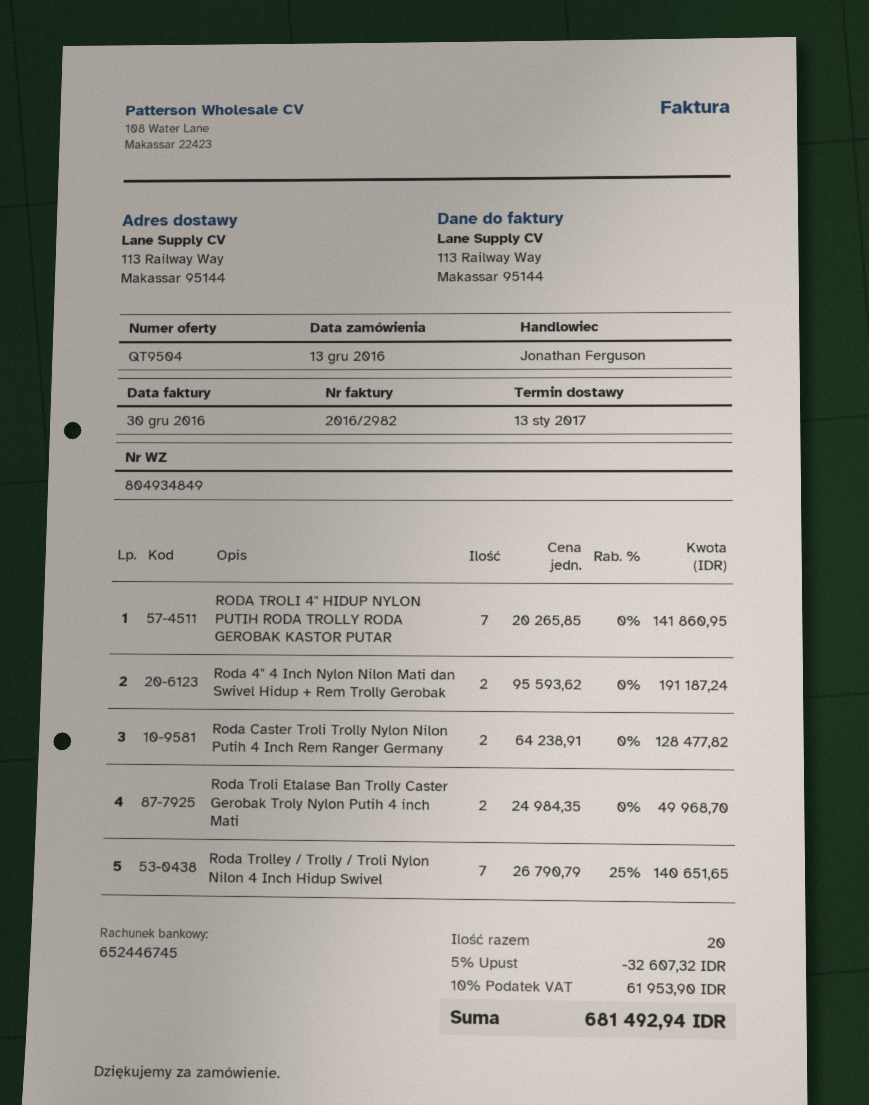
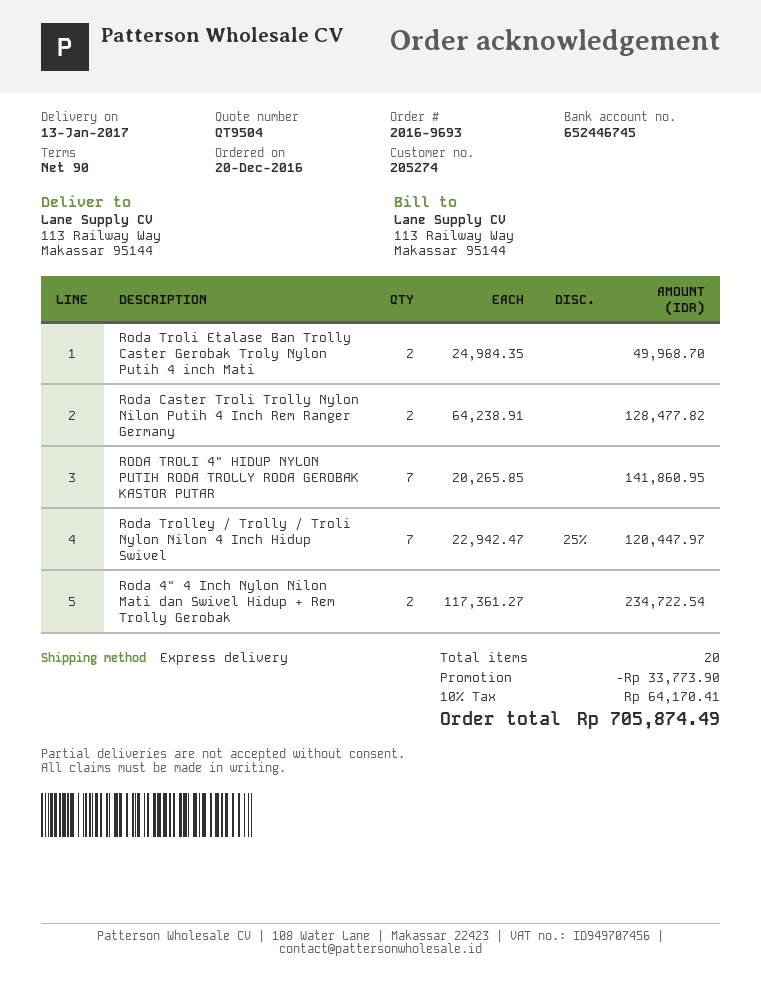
order date: 2016-12-13 -> 2016-12-20
Roda 4" 4 Inch Nylon Nilon Mati dan Swivel Hidup + Rem Trolly Gerobak: 2 x 95593.62 = 191187.24 -> 2 x 117361.27 = 234722.54
Roda Trolley / Trolly / Troli Nylon Nilon 4 Inch Hidup Swivel: 7 x 26790.79 - 25% = 140651.65 -> 7 x 22942.47 - 25% = 120447.97
discount: 32607.32 -> 33773.90
tax: 10% = 61953.90 -> 10% = 64170.41
total: 681492.94 -> 705874.49

